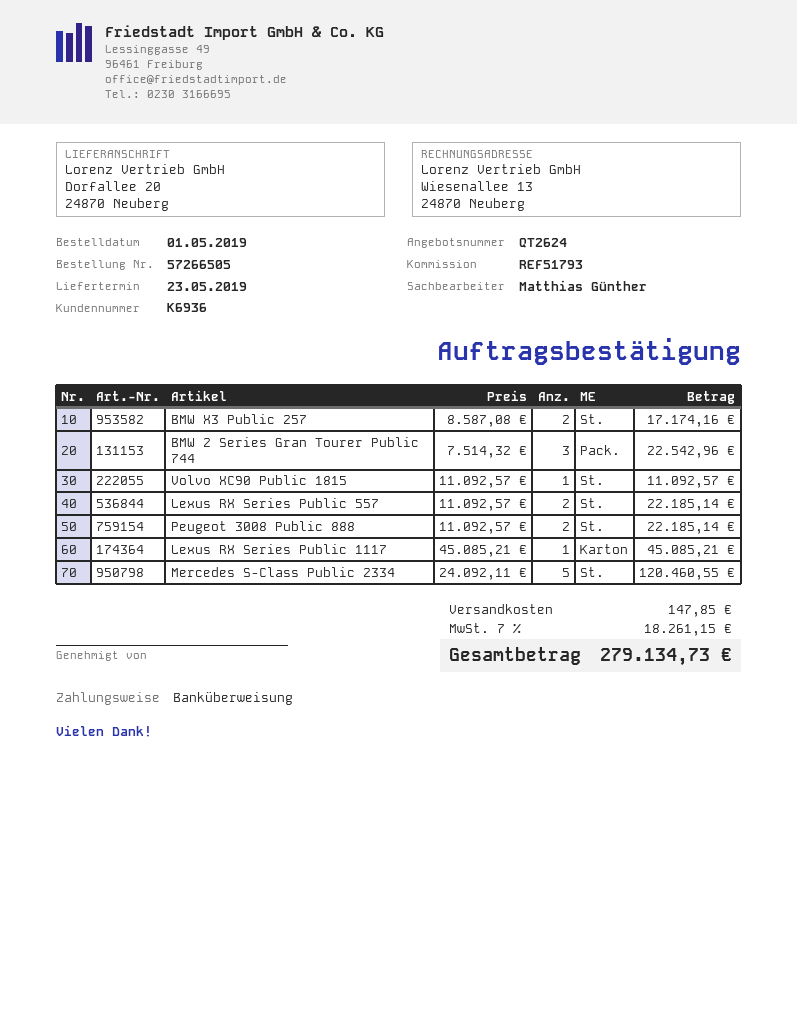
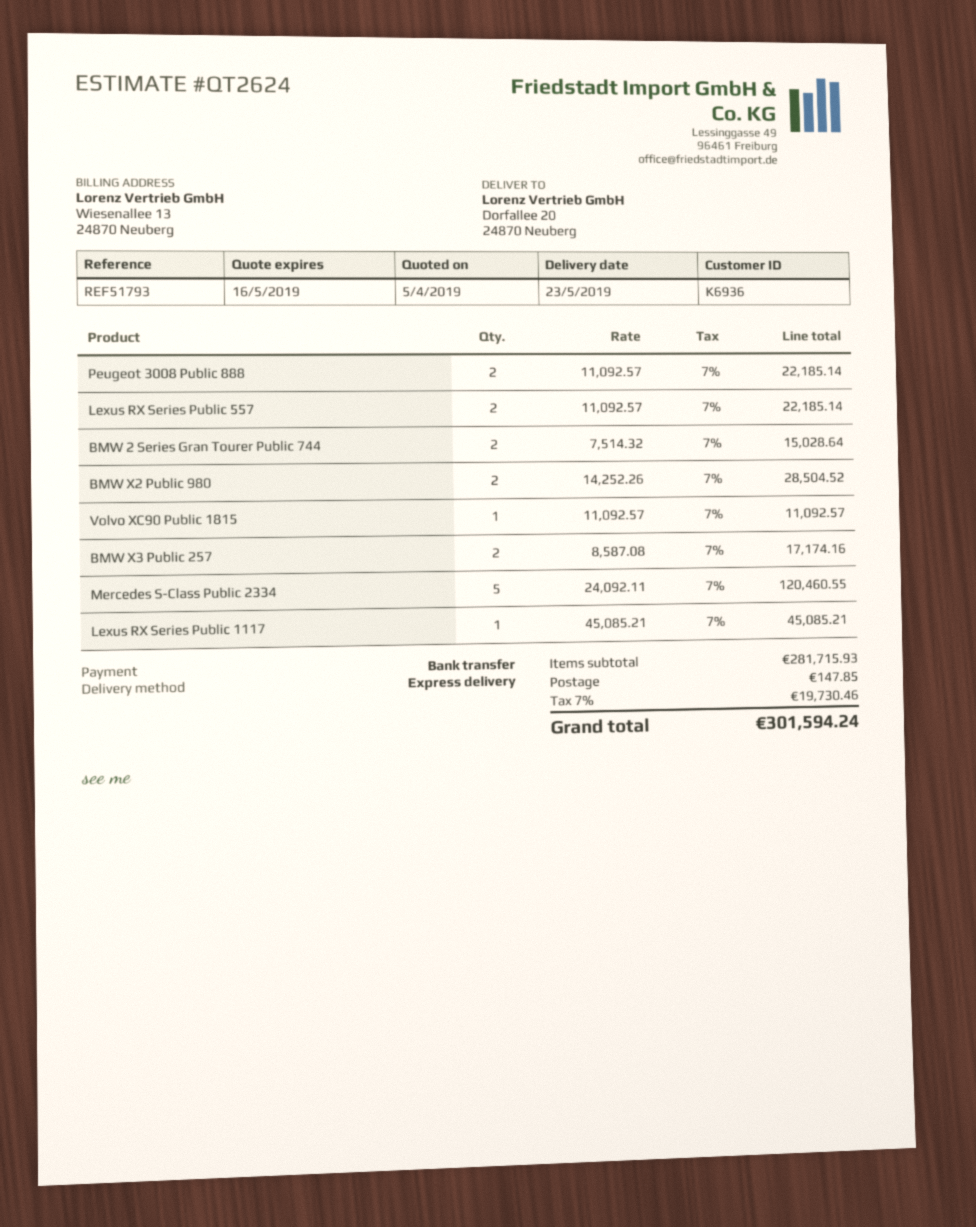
BMW 2 Series Gran Tourer Public 744: 3 x 7514.32 = 22542.96 -> 2 x 7514.32 = 15028.64
BMW X2 Public 980: none -> 2 x 14252.26 = 28504.52
tax: 7% = 18261.15 -> 7% = 19730.46
total: 279134.73 -> 301594.24

